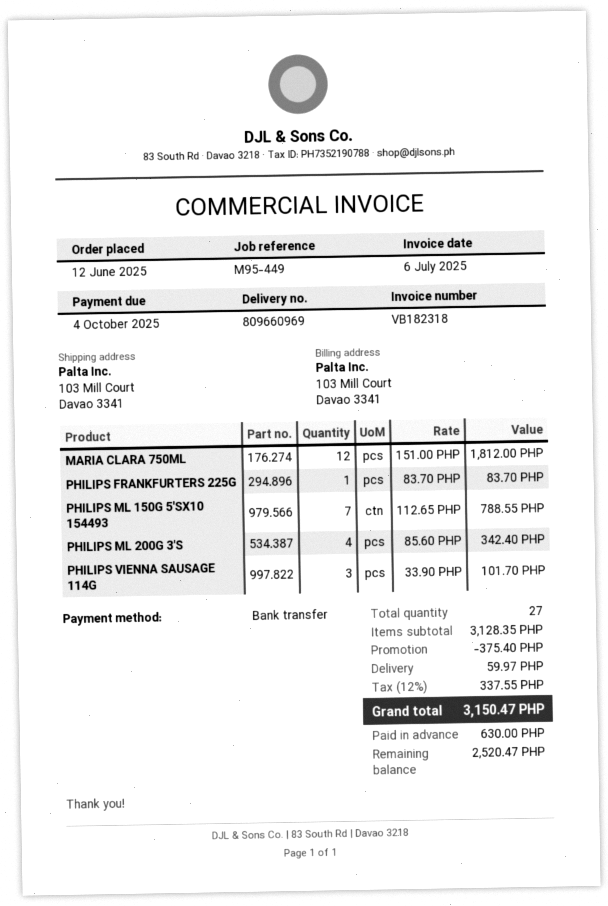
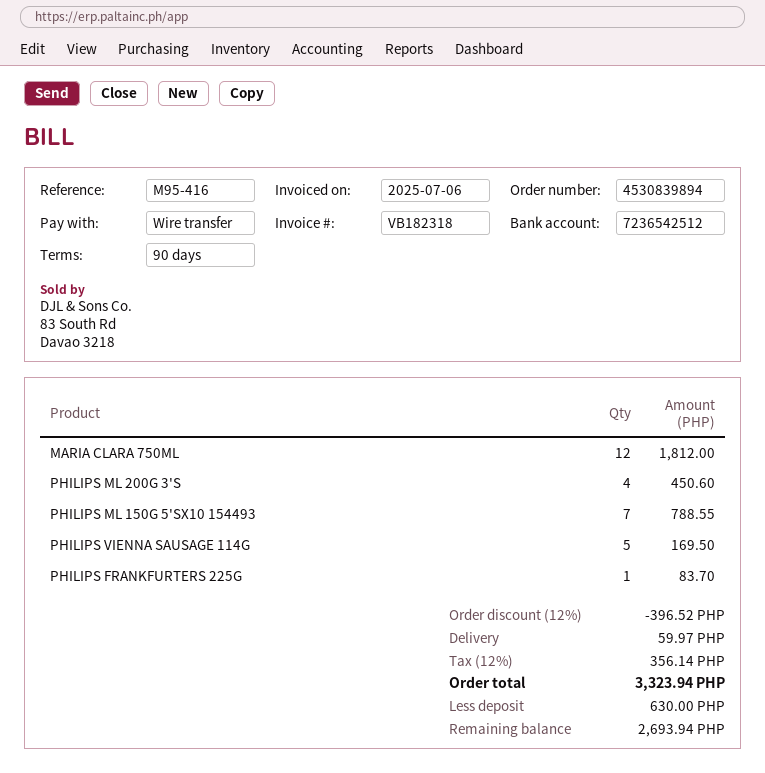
reference: M95-449 -> M95-416
PHILIPS ML 200G 3'S: 4 for 342.40 -> 4 for 450.60
PHILIPS VIENNA SAUSAGE 114G: 3 for 101.70 -> 5 for 169.50
discount: 375.40 -> 396.52
tax: 12% = 337.55 -> 12% = 356.14
total: 3150.47 -> 3323.94
balance: 2520.47 -> 2693.94

